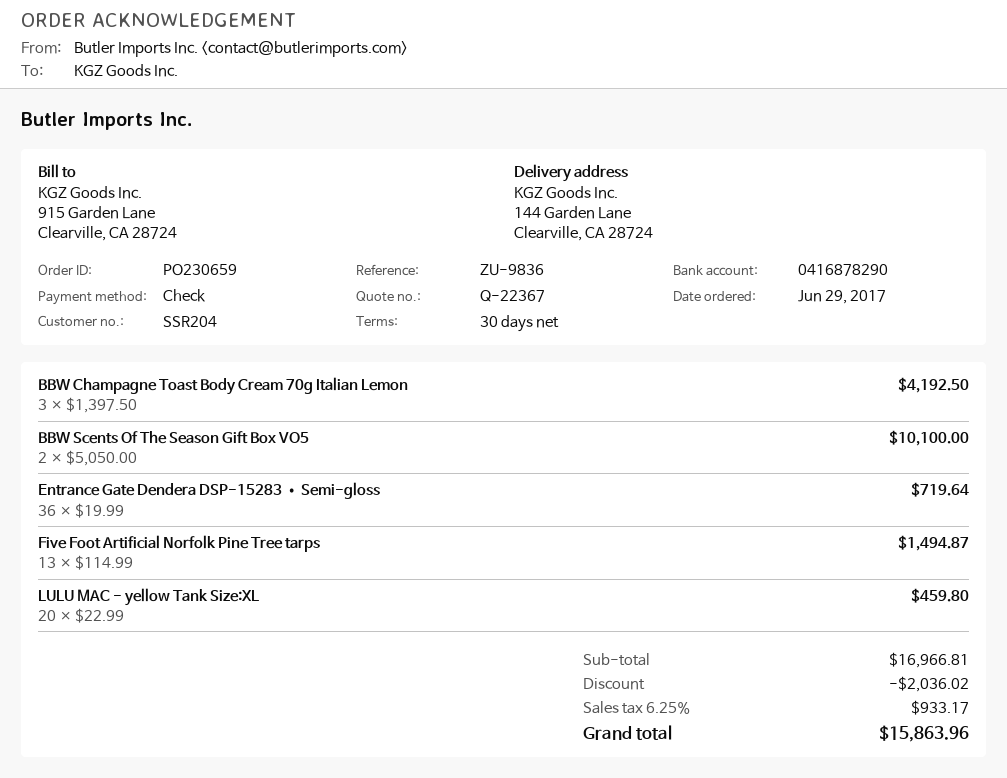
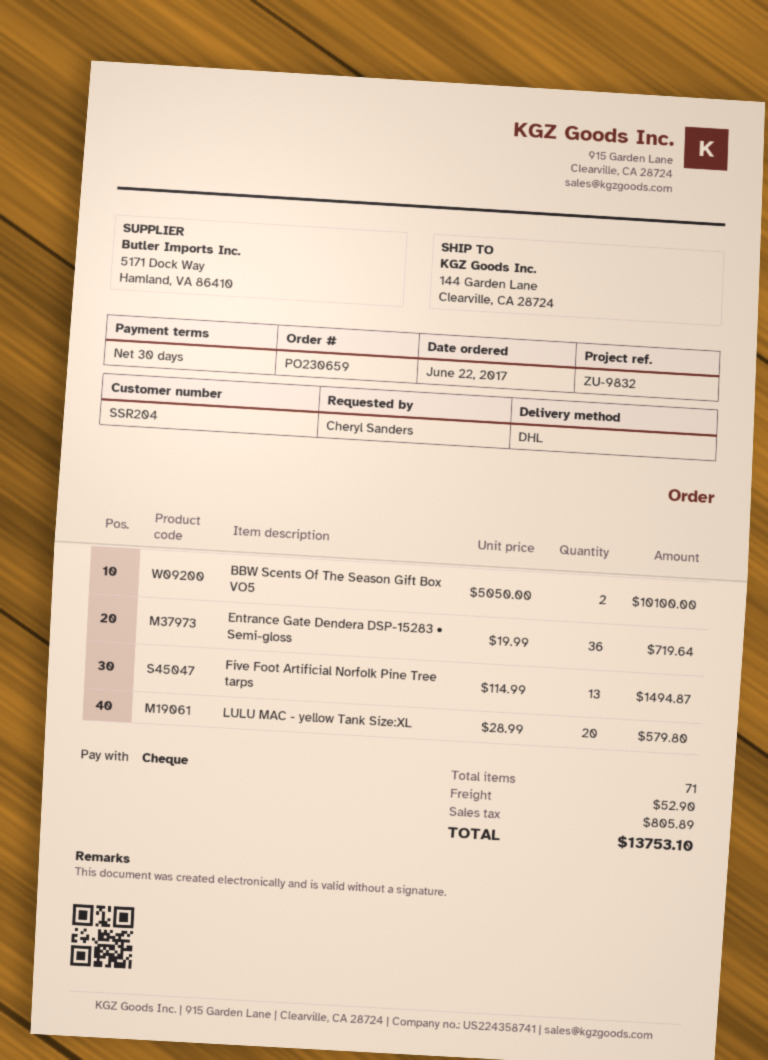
order date: 2017-06-29 -> 2017-06-22
reference: ZU-9836 -> ZU-9832
BBW Champagne Toast Body Cream 70g Italian Lemon: 3 x 1397.50 = 4192.50 -> none
LULU MAC - yellow Tank Size:XL: 20 x 22.99 = 459.80 -> 20 x 28.99 = 579.80
discount: 2036.02 -> none
shipping: none -> 52.90
tax: 933.17 -> 805.89
total: 15863.96 -> 13753.10

